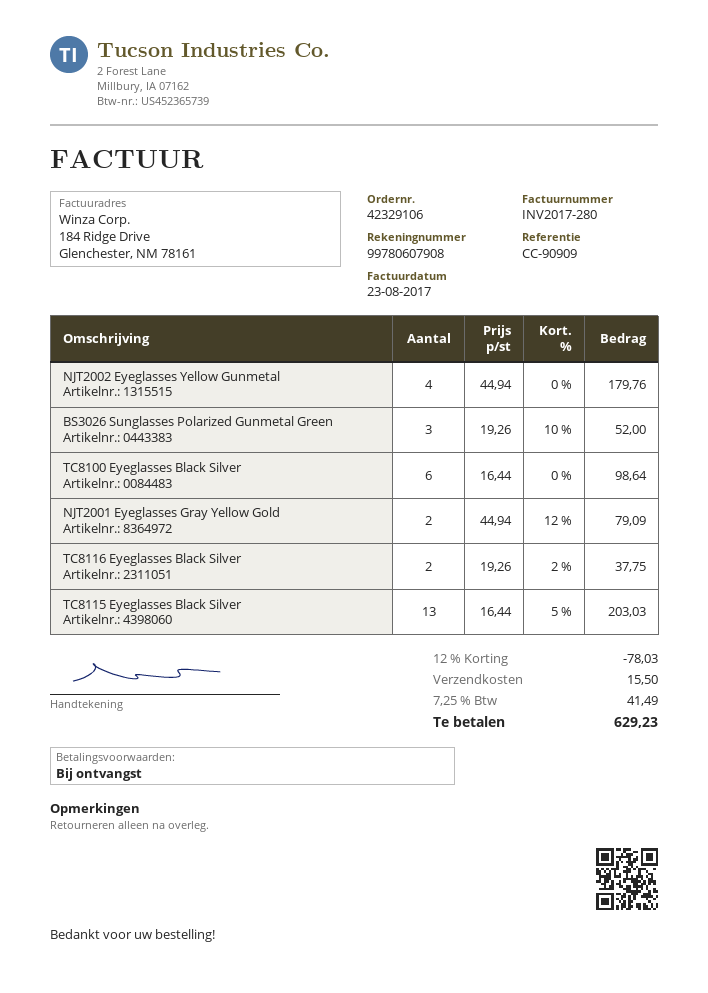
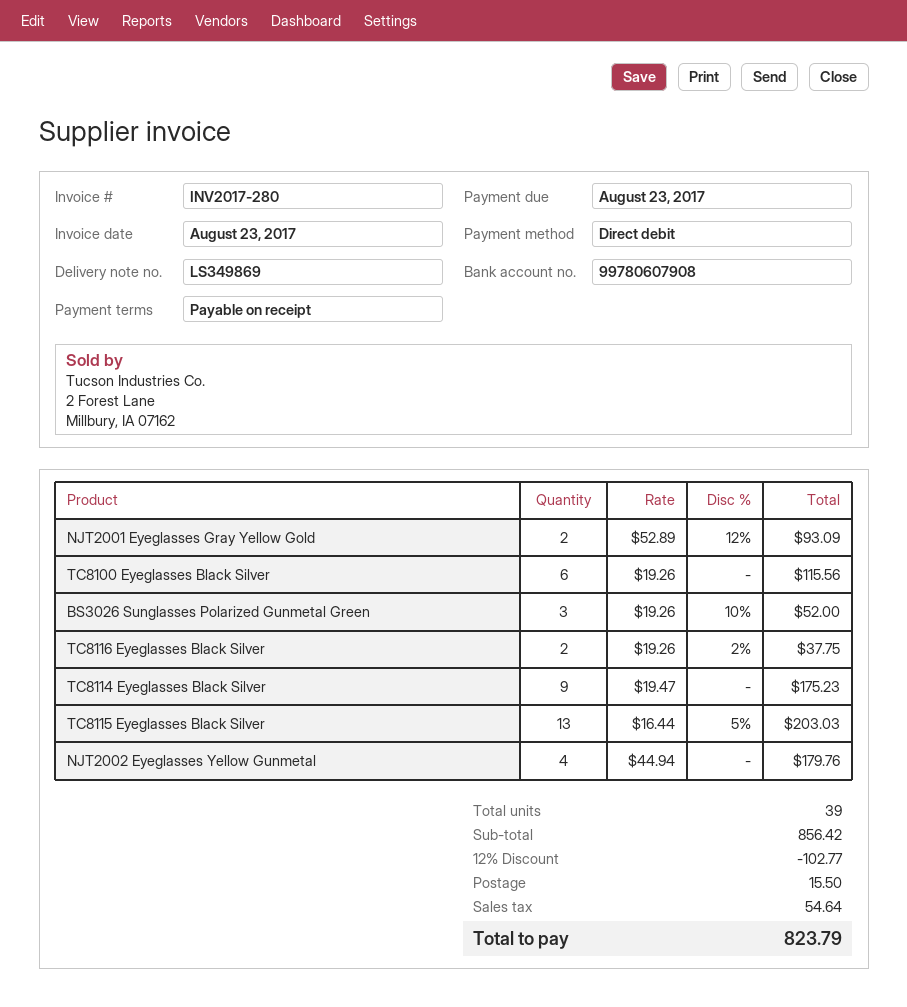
TC8100 Eyeglasses Black Silver: 6 x 16.44 = 98.64 -> 6 x 19.26 = 115.56
NJT2001 Eyeglasses Gray Yellow Gold: 2 x 44.94 - 12% = 79.09 -> 2 x 52.89 - 12% = 93.09
TC8114 Eyeglasses Black Silver: none -> 9 x 19.47 = 175.23
discount: 12% = 78.03 -> 12% = 102.77
tax: 41.49 -> 54.64
total: 629.23 -> 823.79

